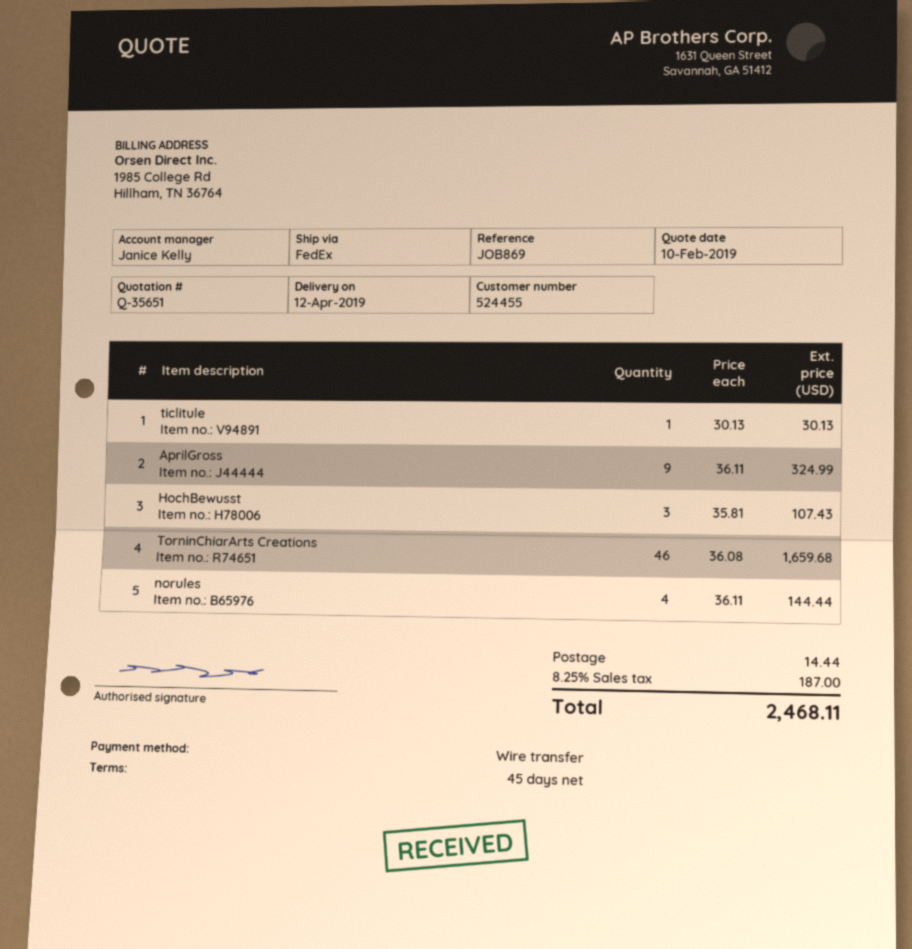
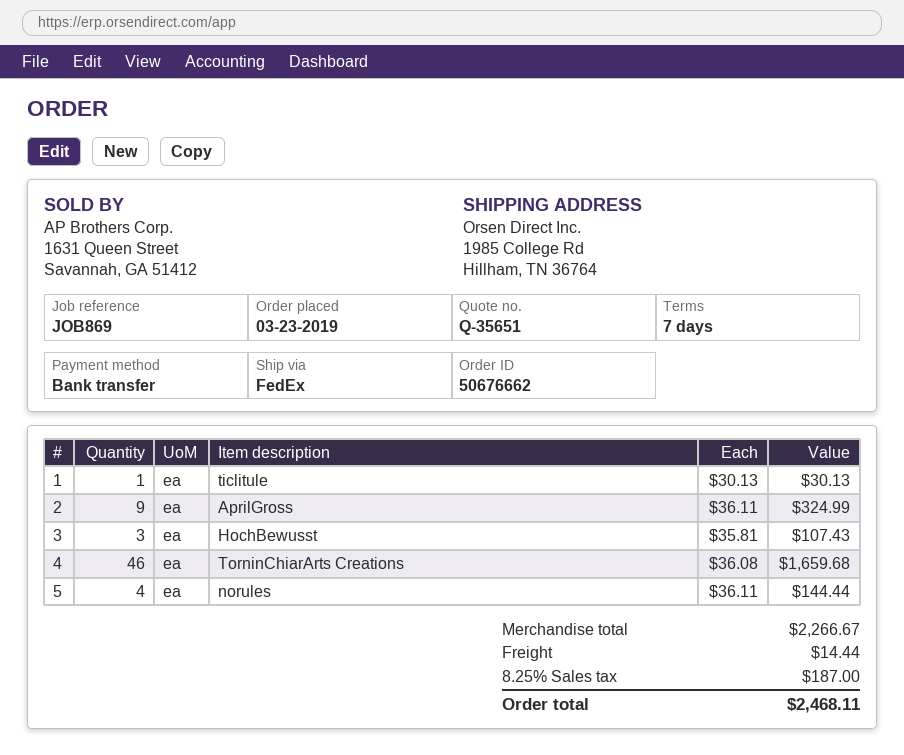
payment terms: 45 days -> 7 days

